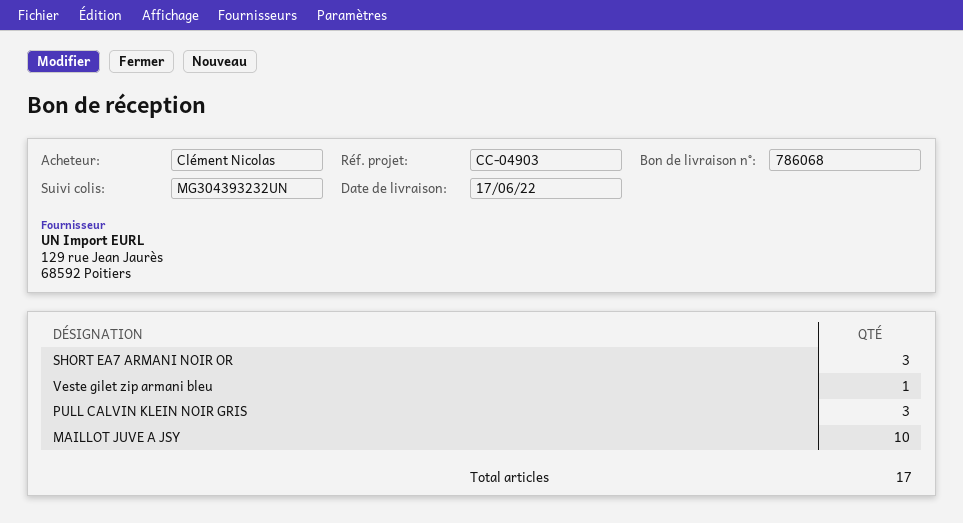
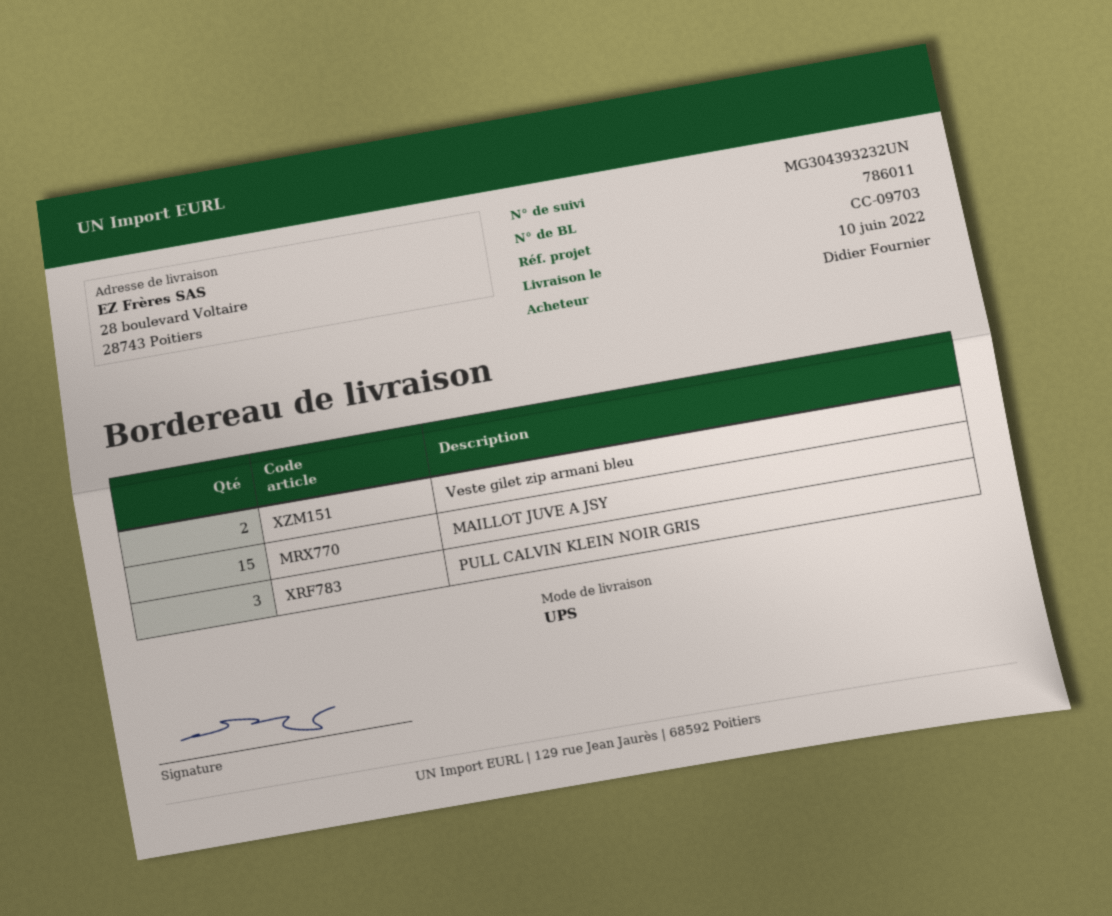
delivery note number: 786068 -> 786011
delivery date: 2022-06-17 -> 2022-06-10
reference: CC-04903 -> CC-09703
ordered by: Clément Nicolas -> Didier Fournier
SHORT EA7 ARMANI NOIR OR: 3 -> none
Veste gilet zip armani bleu: 1 -> 2
MAILLOT JUVE A JSY: 10 -> 15

